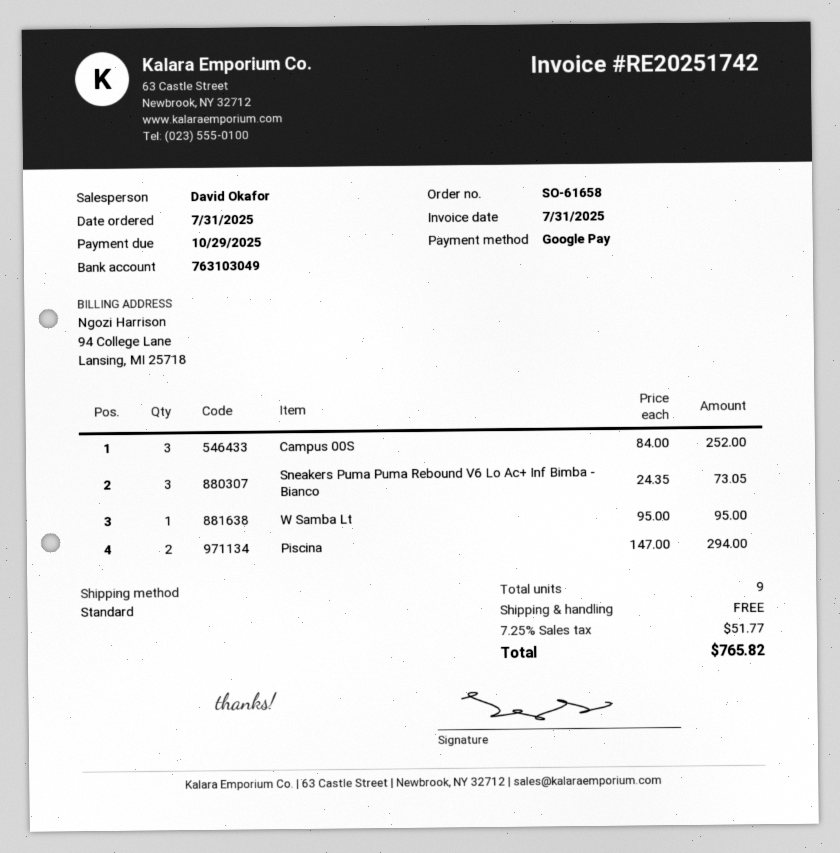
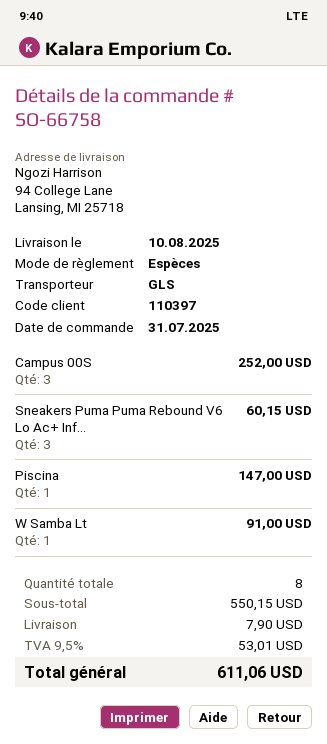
order number: SO-61658 -> SO-66758
payment method: Google Pay -> cash
shipping method: standard -> GLS
Sneakers Puma Puma Rebound V6 Lo Ac+ Inf Bimba - Bianco: 3 for 73.05 -> 3 for 60.15
W Samba Lt: 1 for 95.00 -> 1 for 91.00
Piscina: 2 for 294.00 -> 1 for 147.00
total quantity: 9 -> 8
shipping: 0.00 -> 7.90
tax: 7.25% = 51.77 -> 9.5% = 53.01
total: 765.82 -> 611.06

